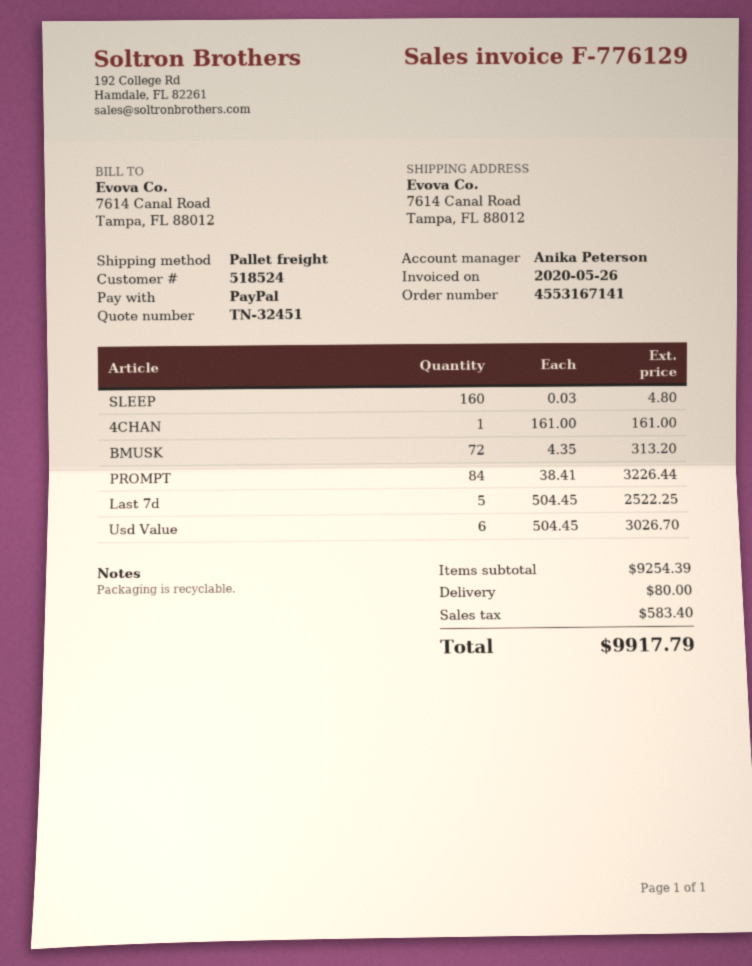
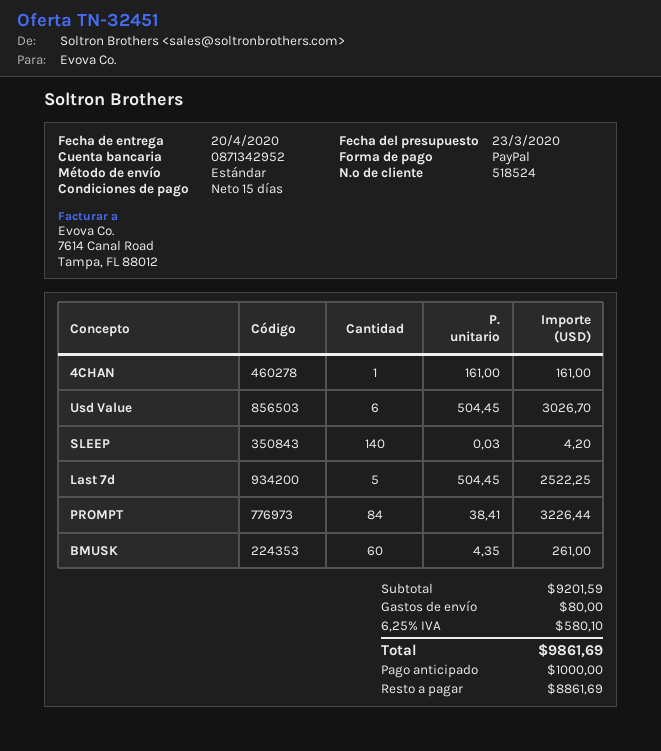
shipping method: pallet freight -> standard
SLEEP: 160 x 0.03 = 4.80 -> 140 x 0.03 = 4.20
BMUSK: 72 x 4.35 = 313.20 -> 60 x 4.35 = 261.00
subtotal: 9254.39 -> 9201.59
tax: 583.40 -> 580.10
total: 9917.79 -> 9861.69

